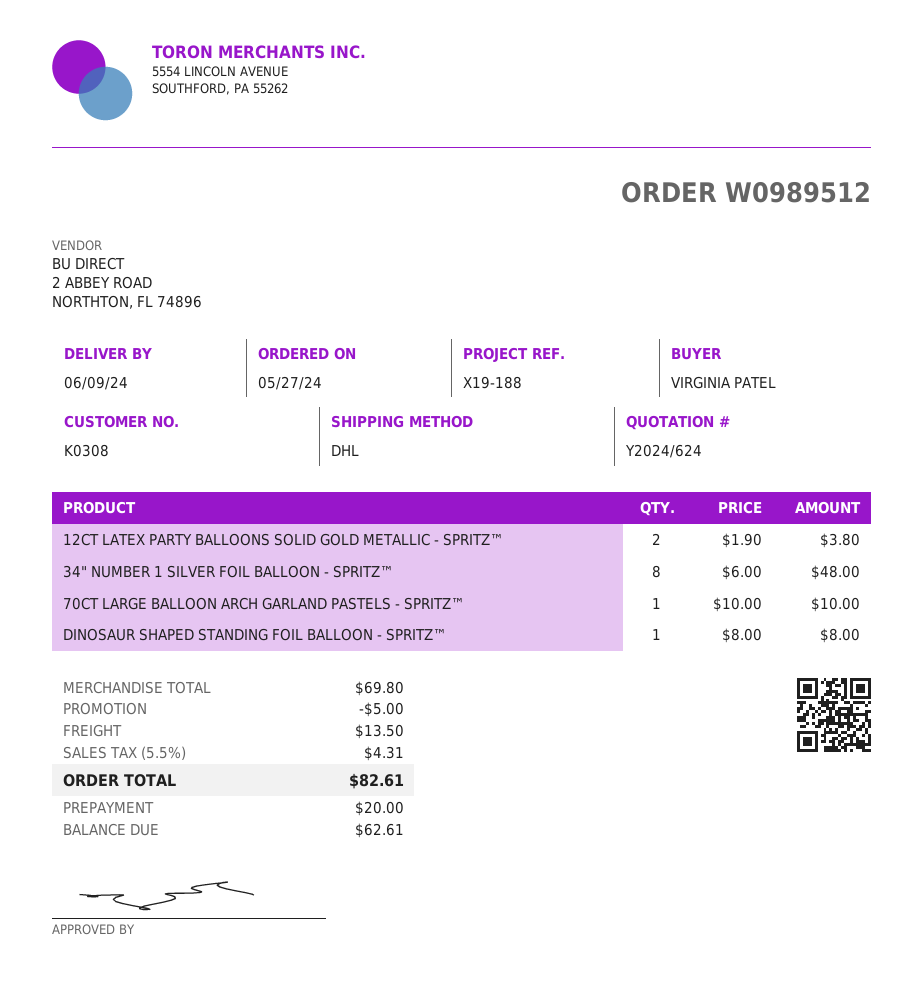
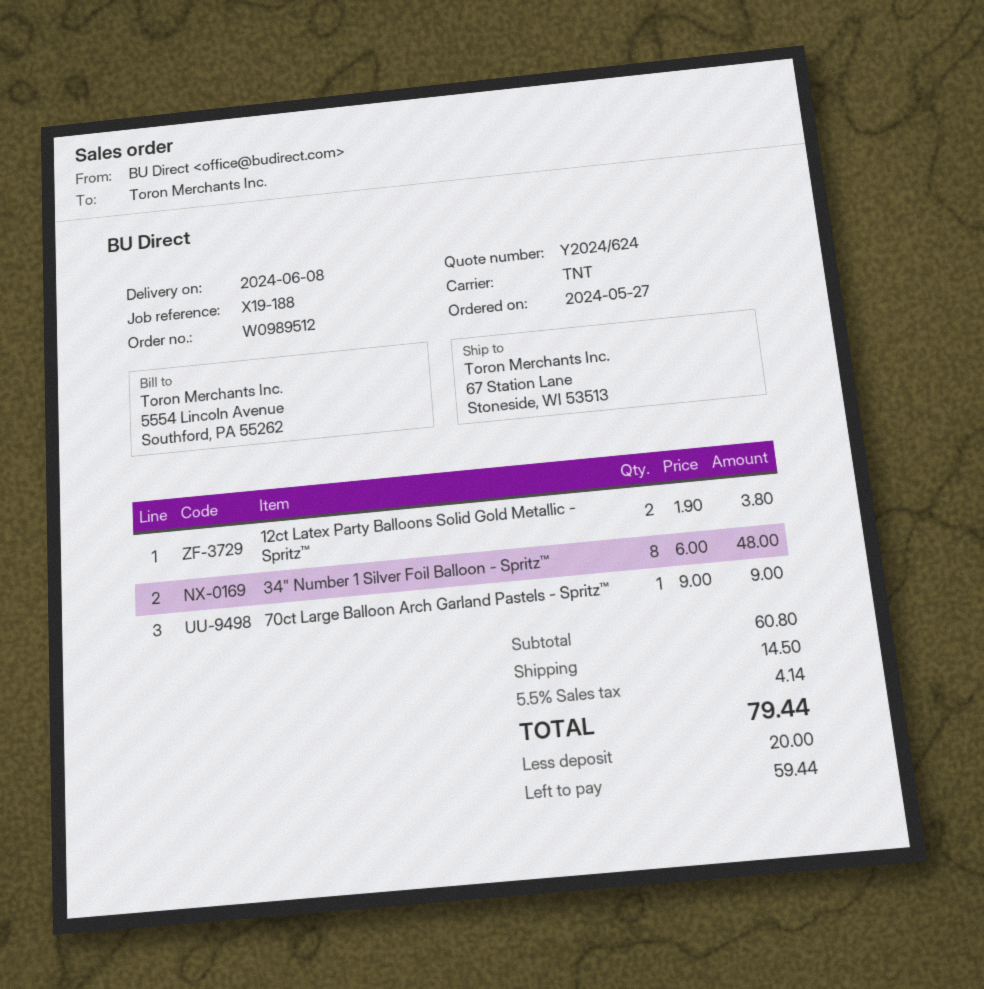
delivery date: 2024-06-09 -> 2024-06-08
shipping method: DHL -> TNT
70CT LARGE BALLOON ARCH GARLAND PASTELS - SPRITZ™: 1 x 10.00 = 10.00 -> 1 x 9.00 = 9.00
DINOSAUR SHAPED STANDING FOIL BALLOON - SPRITZ™: 1 x 8.00 = 8.00 -> none
subtotal: 69.80 -> 60.80
discount: 5.00 -> none
shipping: 13.50 -> 14.50
tax: 5.5% = 4.31 -> 5.5% = 4.14
total: 82.61 -> 79.44
balance: 62.61 -> 59.44

